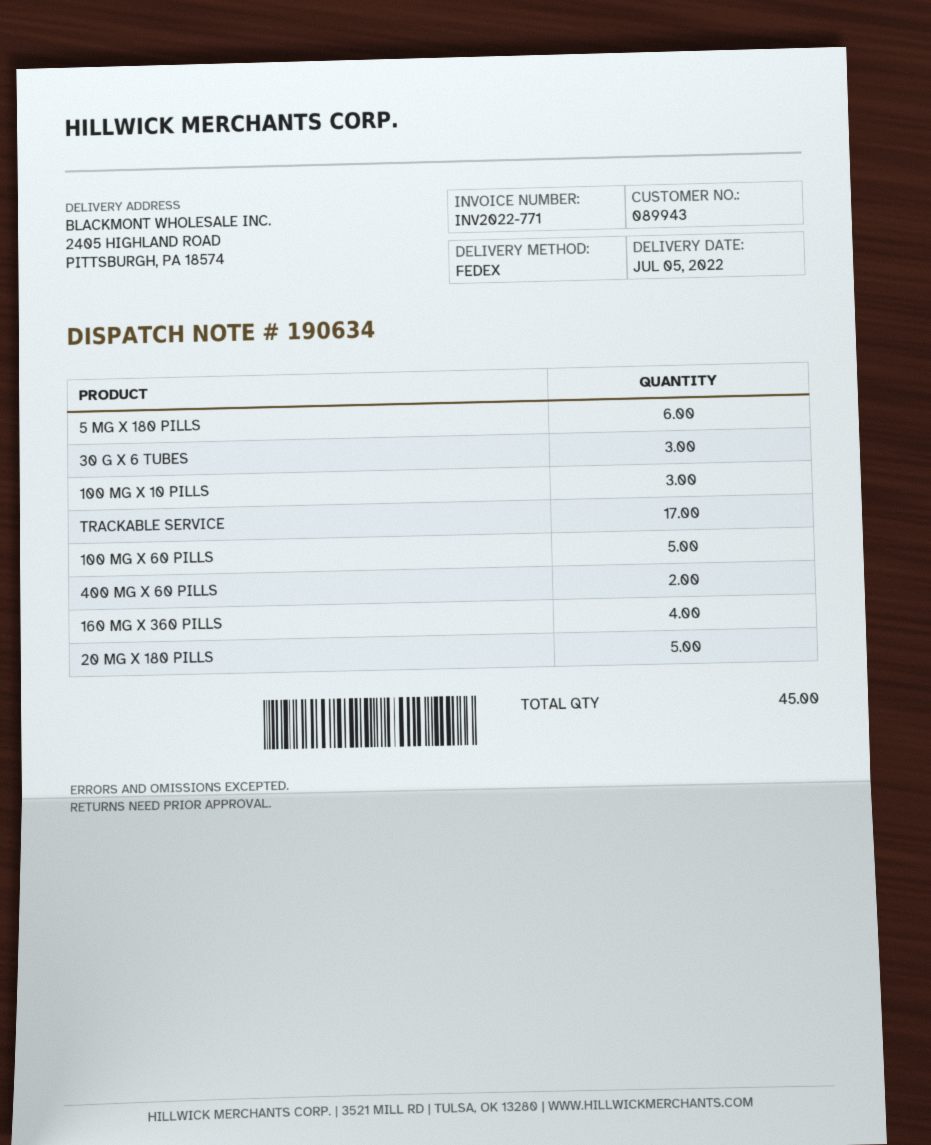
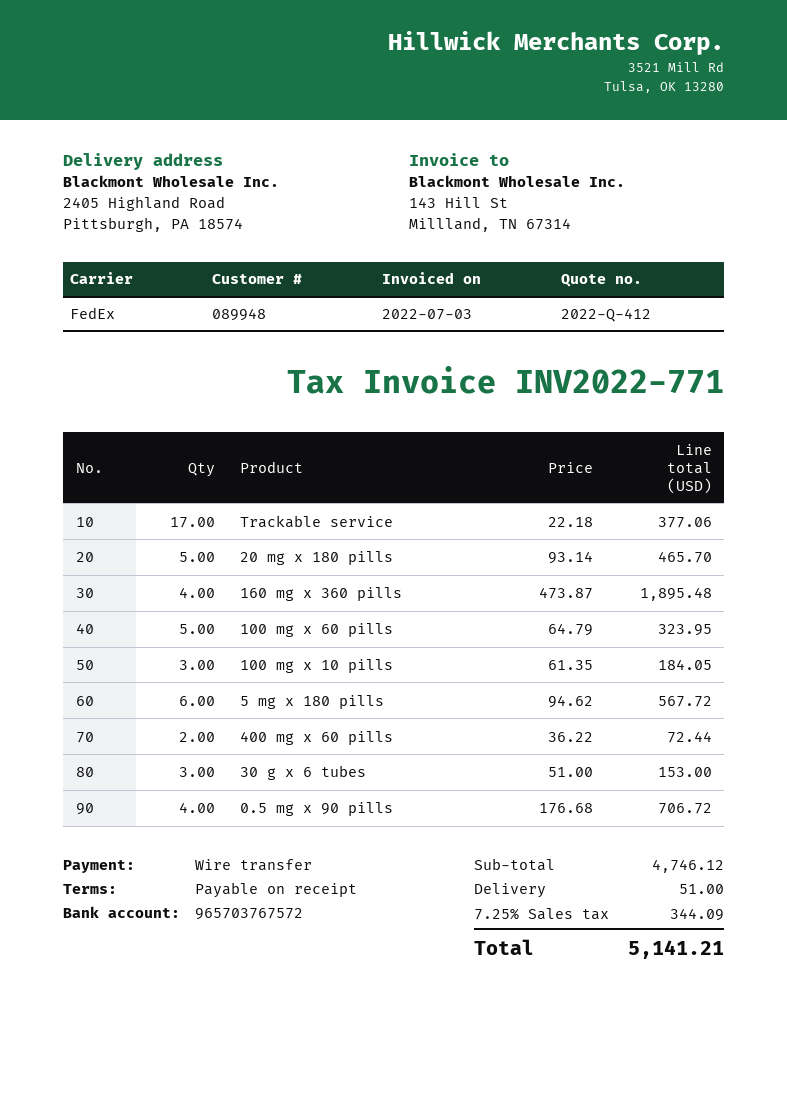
customer number: 089943 -> 089948
0.5 mg x 90 pills: none -> 4

